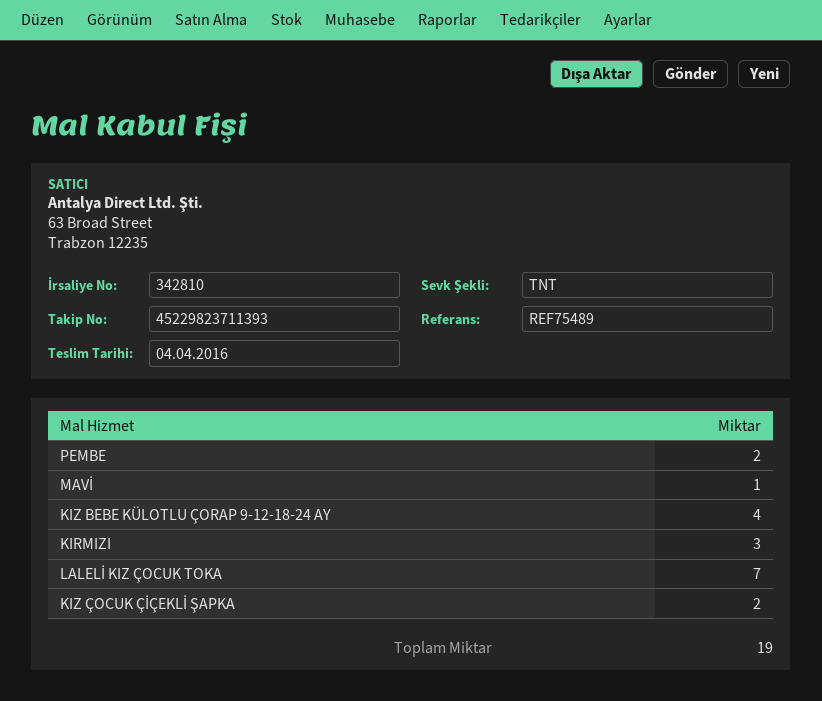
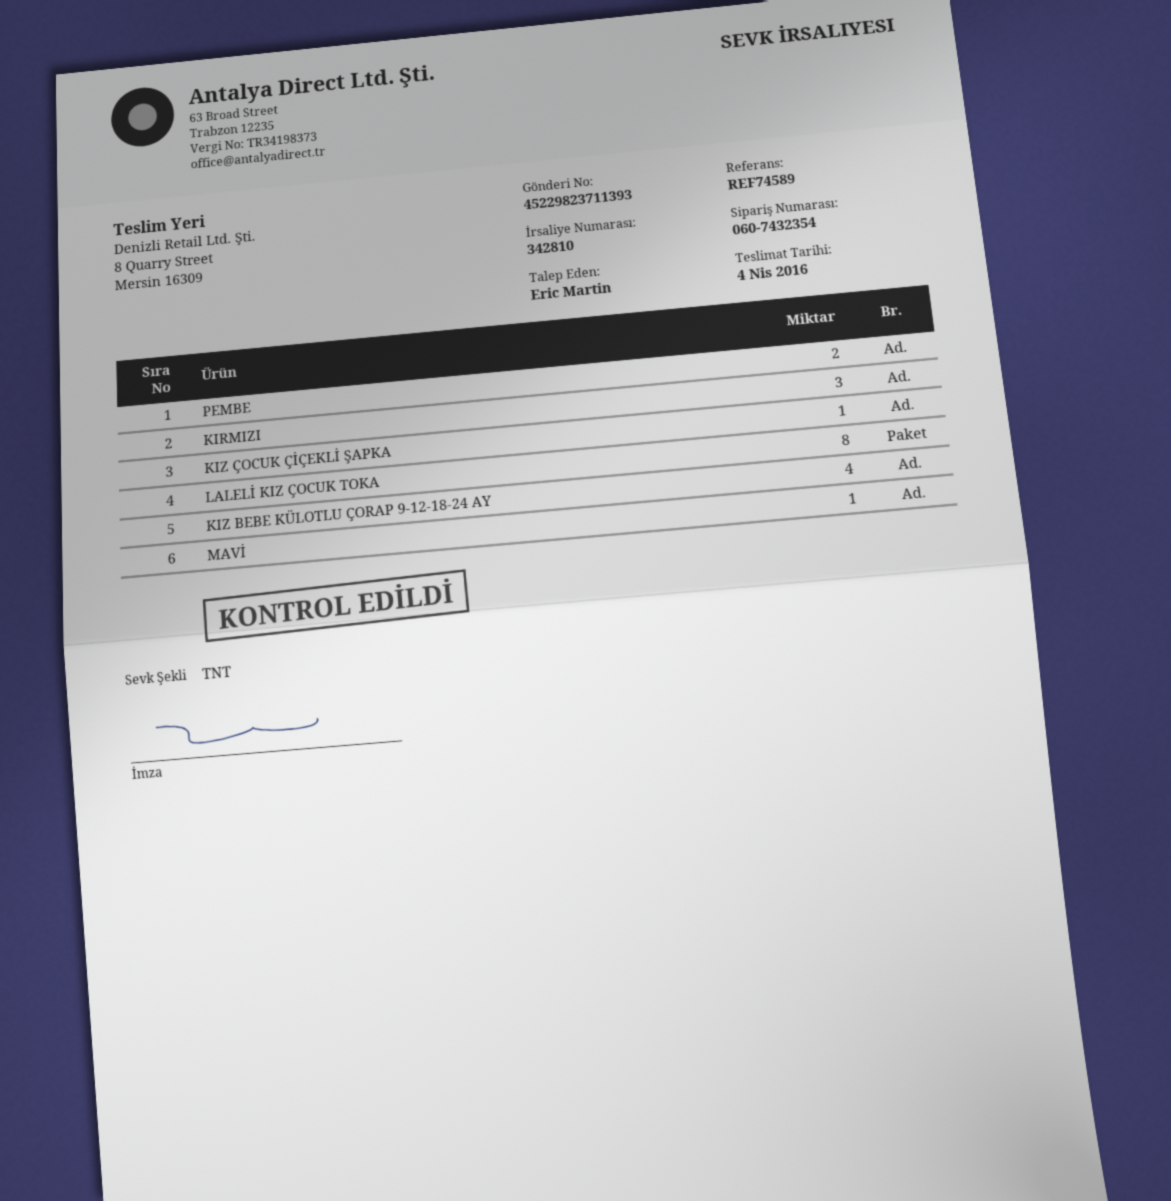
reference: REF75489 -> REF74589
LALELİ KIZ ÇOCUK TOKA: 7 -> 8
KIZ ÇOCUK ÇİÇEKLİ ŞAPKA: 2 -> 1

